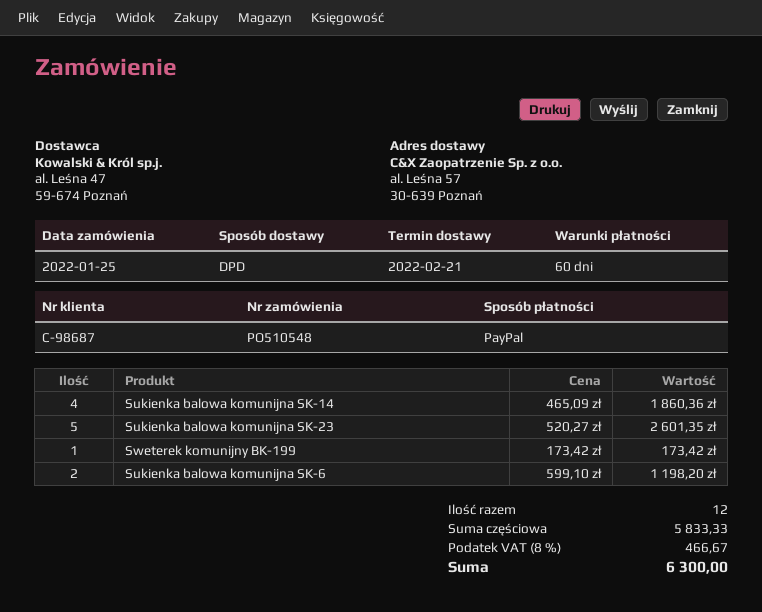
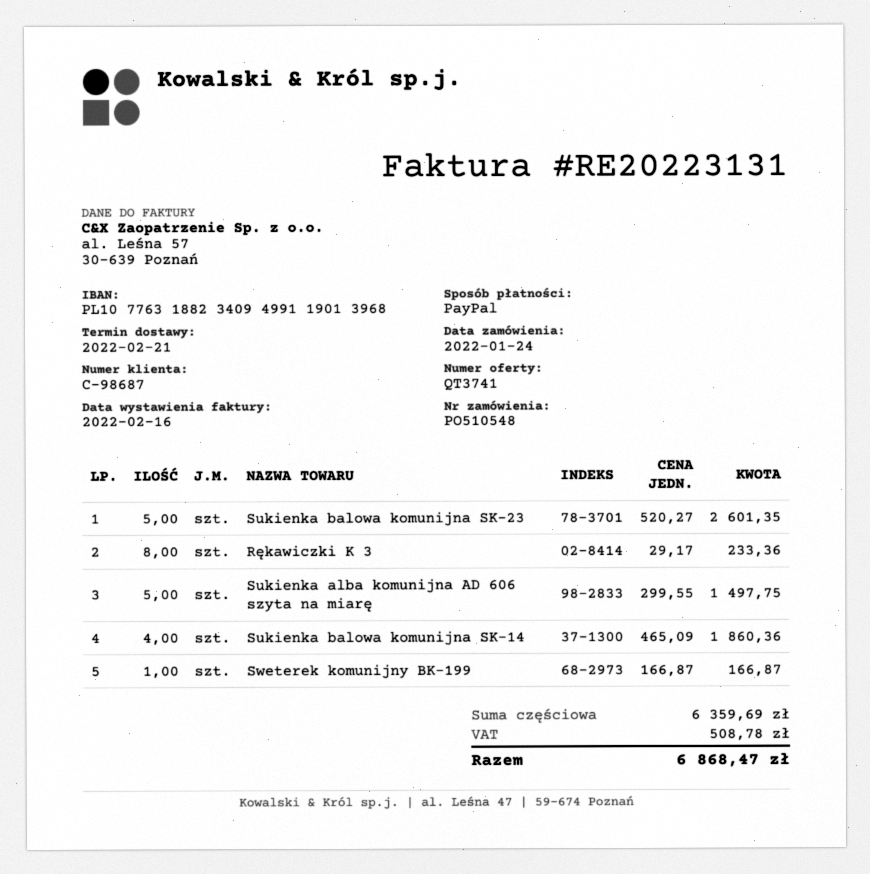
order date: 2022-01-25 -> 2022-01-24
Sweterek komunijny BK-199: 1 x 173.42 = 173.42 -> 1 x 166.87 = 166.87
Sukienka balowa komunijna SK-6: 2 x 599.10 = 1198.20 -> none
Rękawiczki K 3: none -> 8 x 29.17 = 233.36
Sukienka alba komunijna AD 606 szyta na miarę: none -> 5 x 299.55 = 1497.75
subtotal: 5833.33 -> 6359.69
tax: 466.67 -> 508.78
total: 6300.00 -> 6868.47

